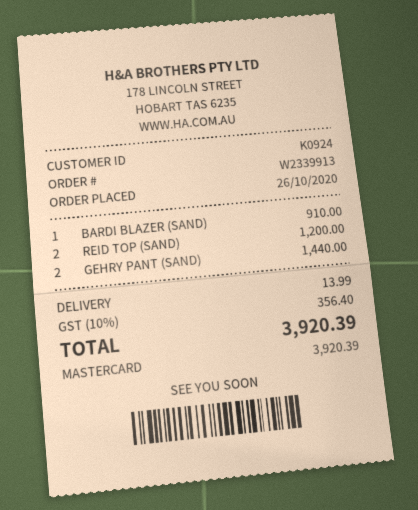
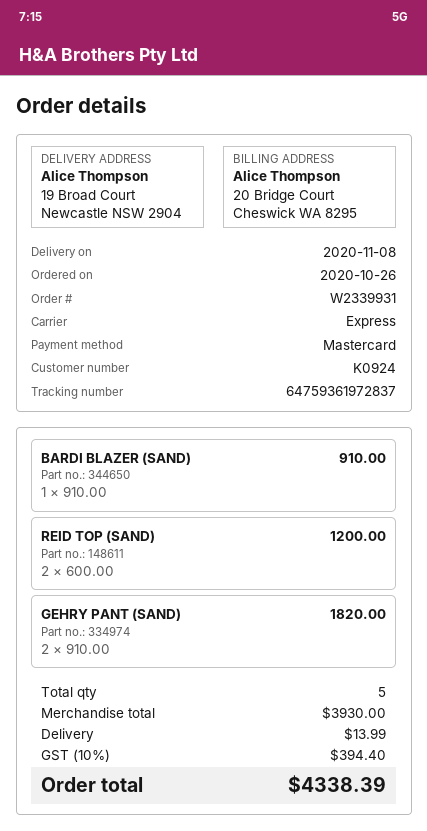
order number: W2339913 -> W2339931
GEHRY PANT (SAND): 2 for 1440.00 -> 2 for 1820.00
tax: 10% = 356.40 -> 10% = 394.40
total: 3920.39 -> 4338.39

